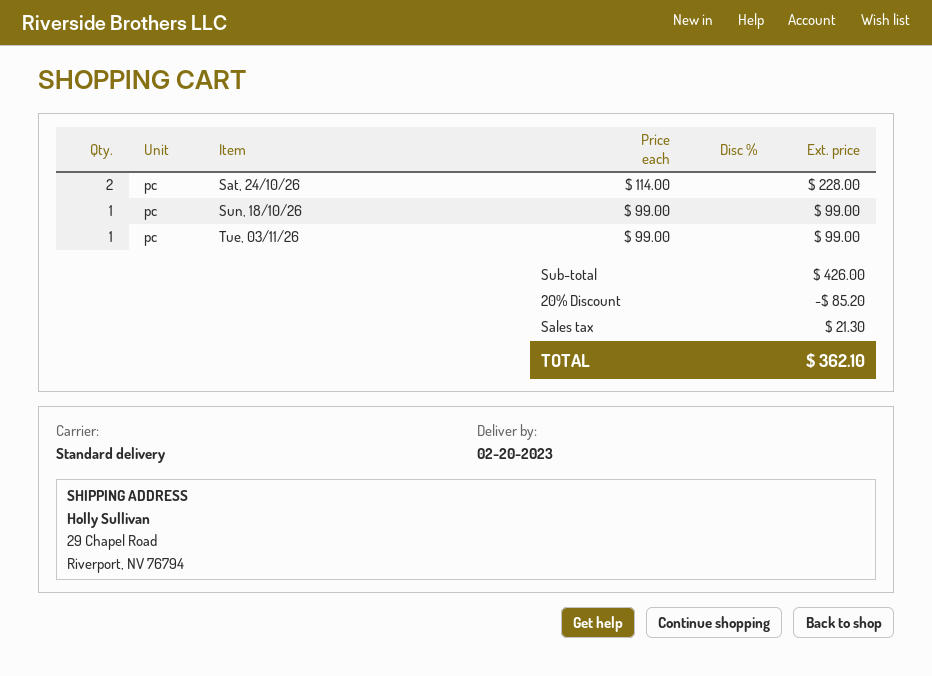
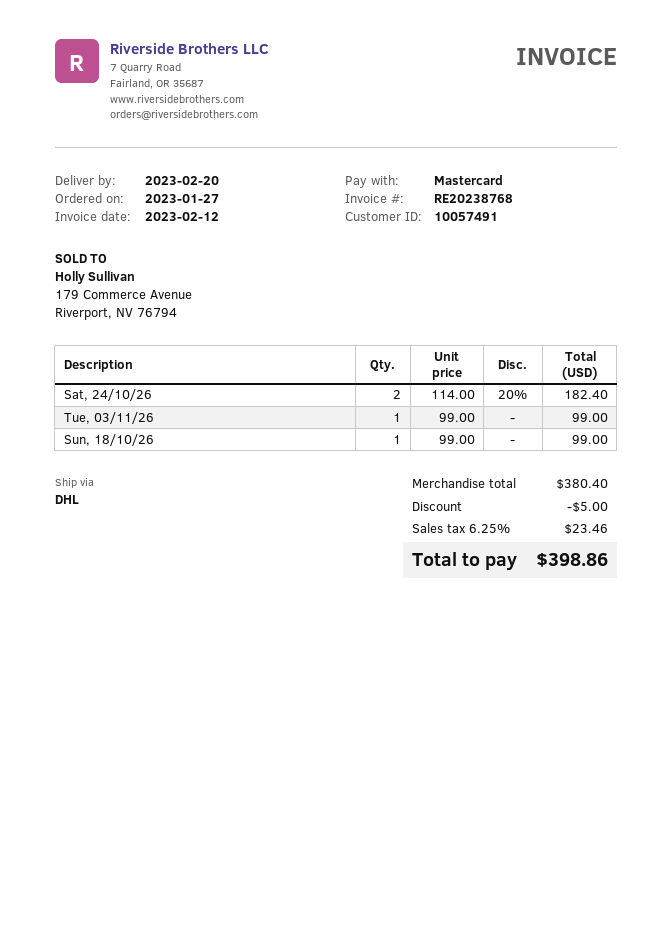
shipping method: standard -> DHL
Sat, 24/10/26: 2 x 114.00 = 228.00 -> 2 x 114.00 - 20% = 182.40
subtotal: 426.00 -> 380.40
discount: 85.20 -> 5.00
tax: 21.30 -> 23.46
total: 362.10 -> 398.86

